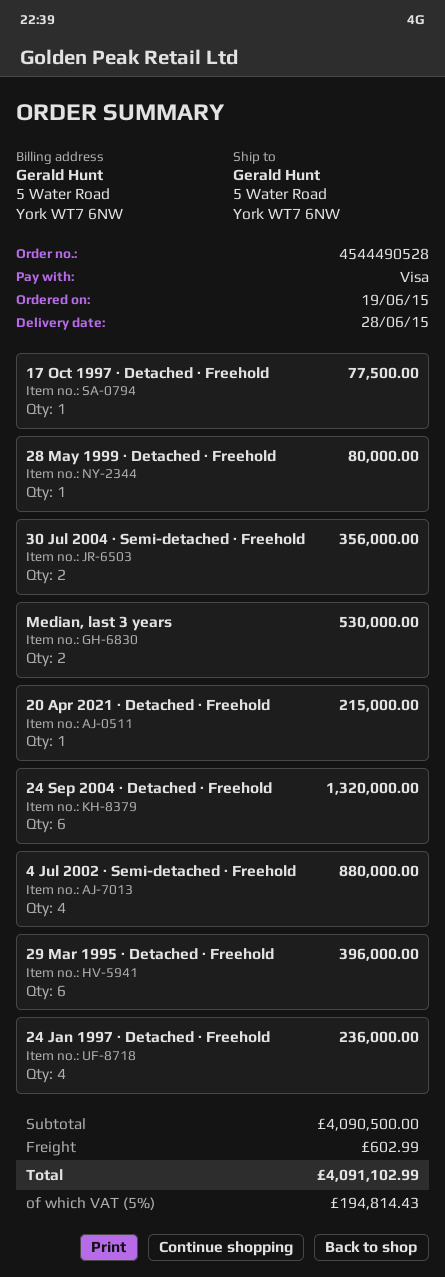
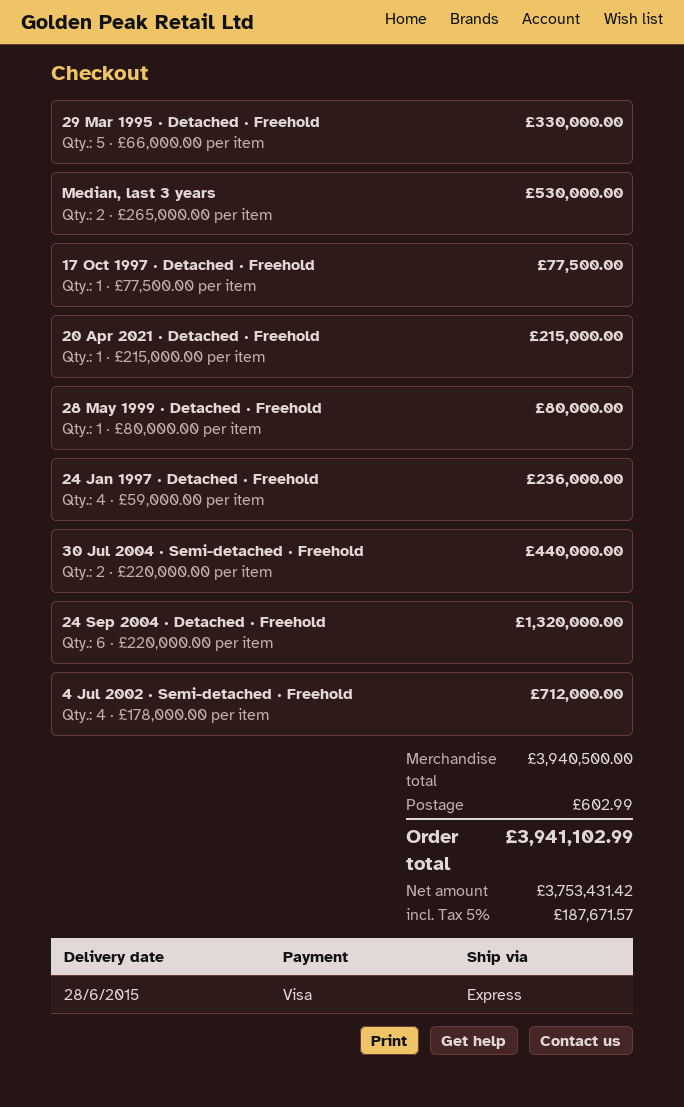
30 Jul 2004 · Semi-detached · Freehold: 2 for 356000.00 -> 2 for 440000.00
4 Jul 2002 · Semi-detached · Freehold: 4 for 880000.00 -> 4 for 712000.00
29 Mar 1995 · Detached · Freehold: 6 for 396000.00 -> 5 for 330000.00
subtotal: 4090500.00 -> 3940500.00
tax: 5% = 194814.43 -> 5% = 187671.57
total: 4091102.99 -> 3941102.99

